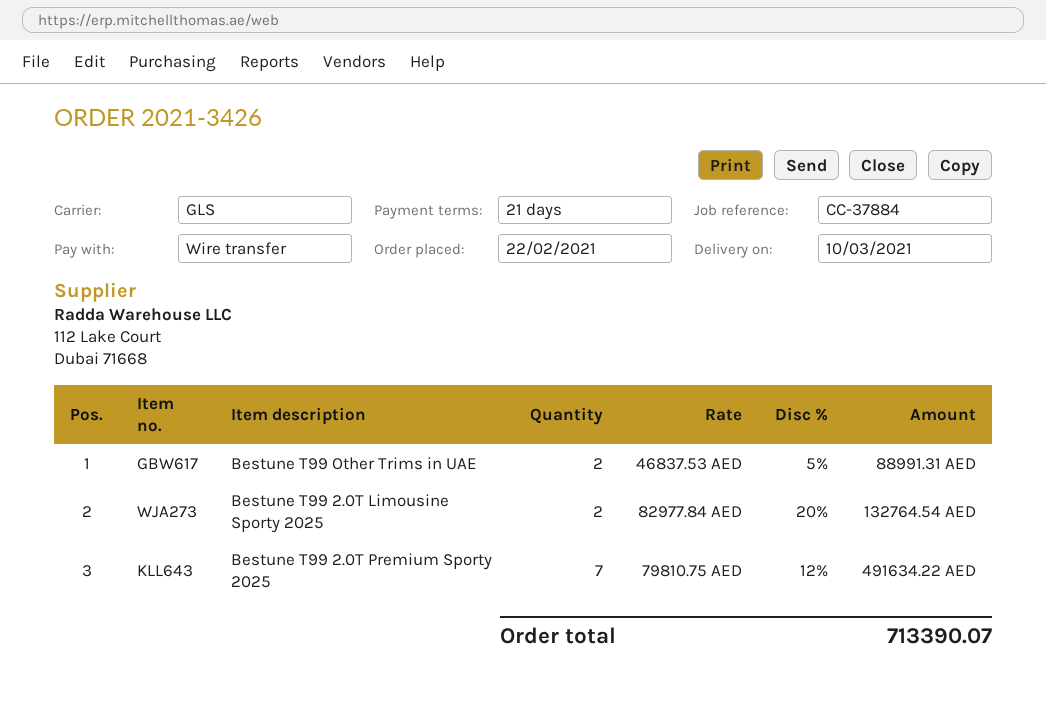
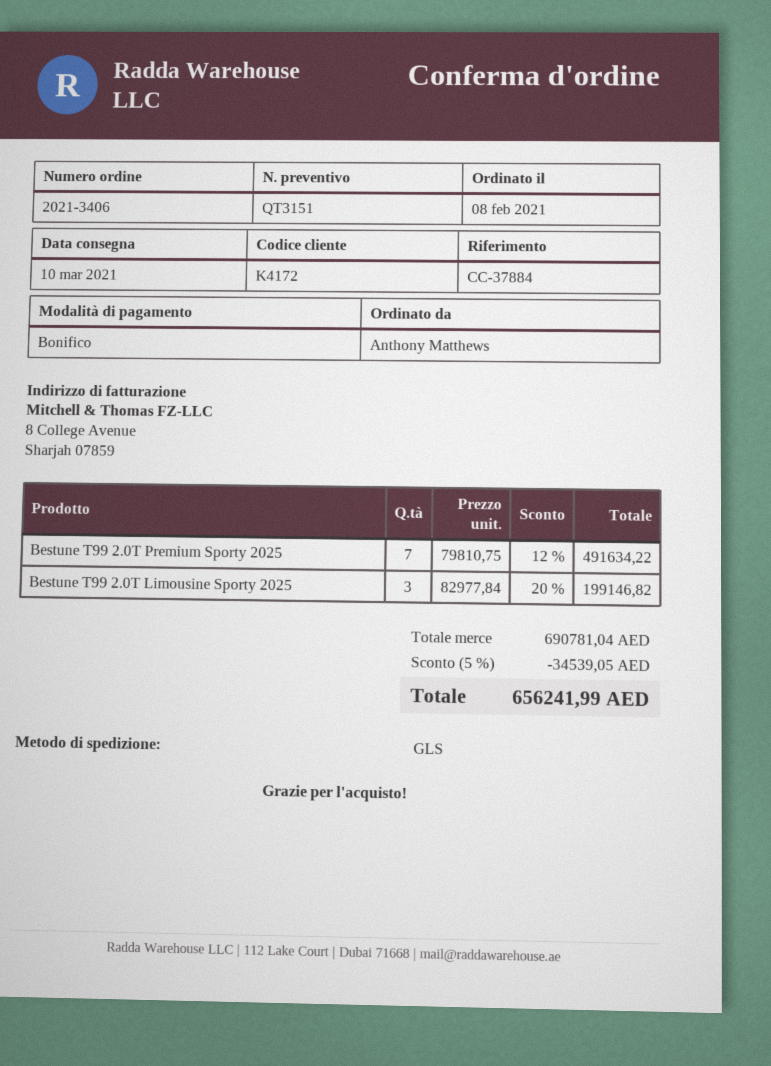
order number: 2021-3426 -> 2021-3406
order date: 2021-02-22 -> 2021-02-08
Bestune T99 Other Trims in UAE: 2 x 46837.53 - 5% = 88991.31 -> none
Bestune T99 2.0T Limousine Sporty 2025: 2 x 82977.84 - 20% = 132764.54 -> 3 x 82977.84 - 20% = 199146.82
discount: none -> 5% = 34539.05
total: 713390.07 -> 656241.99

